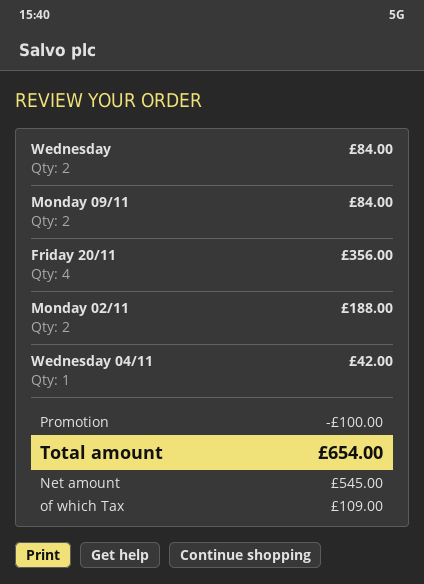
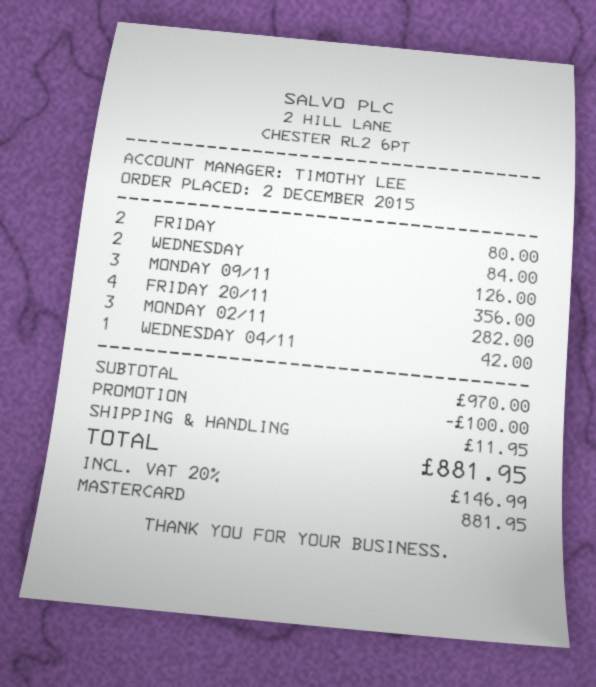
Monday 09/11: 2 for 84.00 -> 3 for 126.00
Monday 02/11: 2 for 188.00 -> 3 for 282.00
FRIDAY: none -> 2 for 80.00
shipping: none -> 11.95
tax: 109.00 -> 146.99
total: 654.00 -> 881.95

